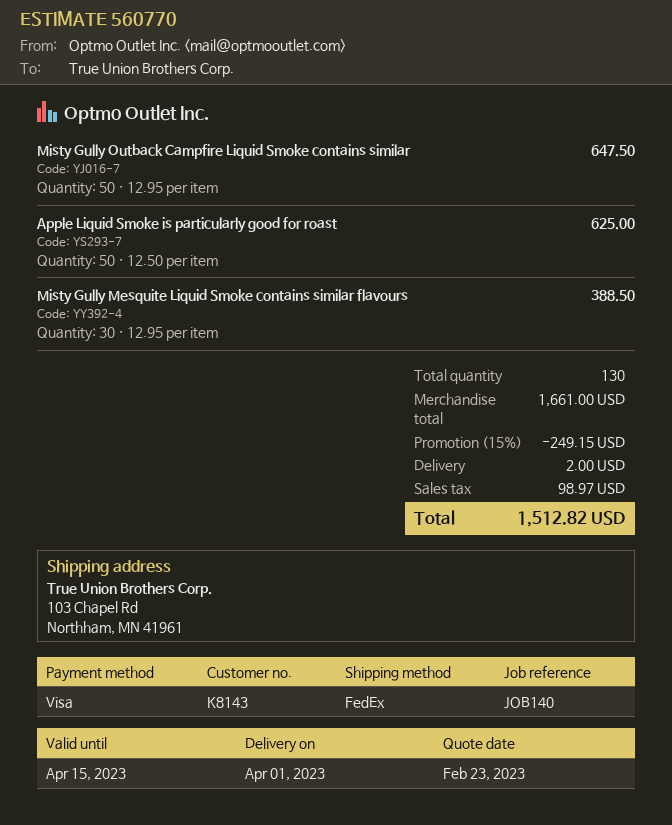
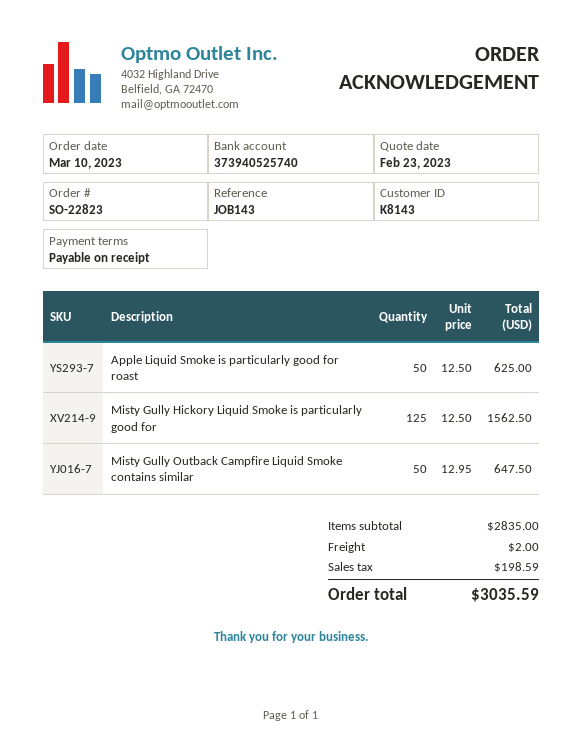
reference: JOB140 -> JOB143
Misty Gully Mesquite Liquid Smoke contains similar flavours: 30 x 12.95 = 388.50 -> none
Misty Gully Hickory Liquid Smoke is particularly good for: none -> 125 x 12.50 = 1562.50
subtotal: 1661.00 -> 2835.00
discount: 15% = 249.15 -> none
tax: 98.97 -> 198.59
total: 1512.82 -> 3035.59

